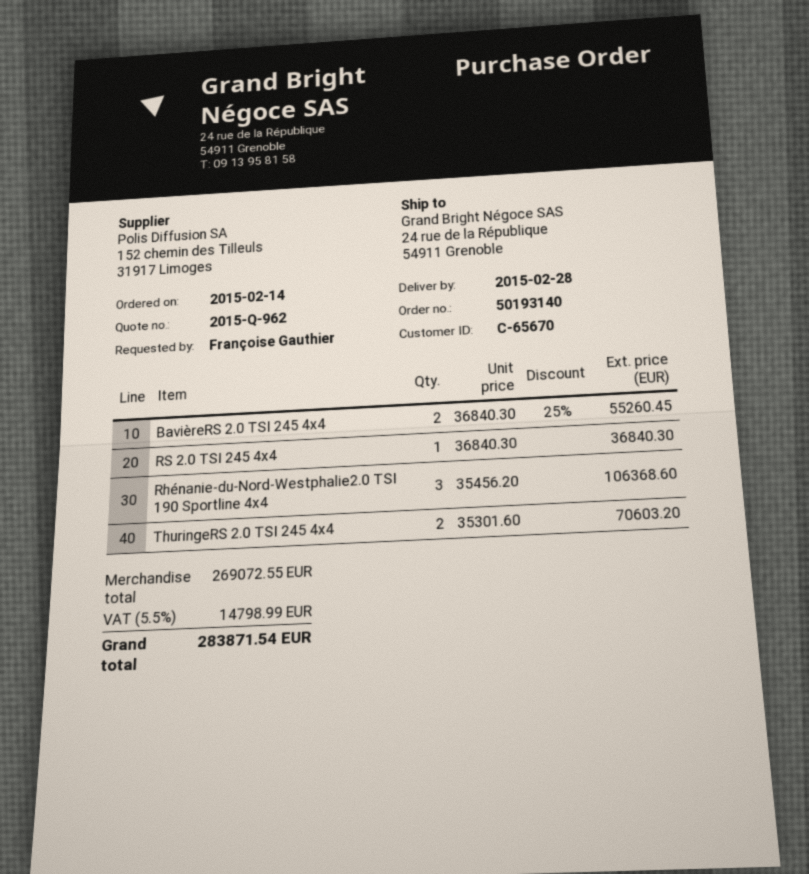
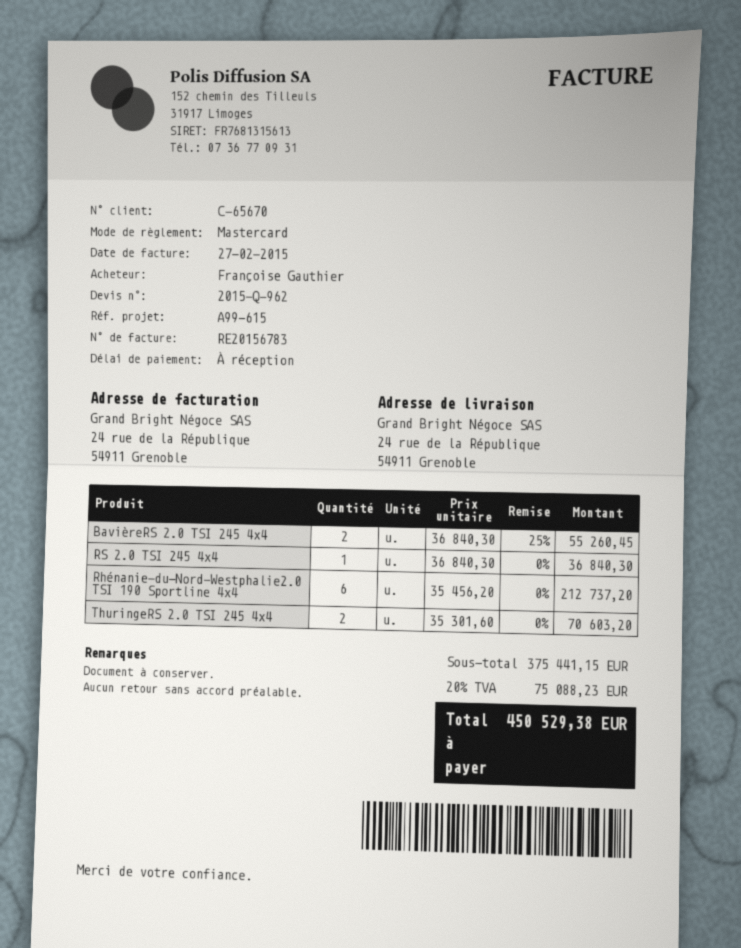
Rhénanie-du-Nord-Westphalie2.0 TSI 190 Sportline 4x4: 3 x 35456.20 = 106368.60 -> 6 x 35456.20 = 212737.20
subtotal: 269072.55 -> 375441.15
tax: 5.5% = 14798.99 -> 20% = 75088.23
total: 283871.54 -> 450529.38

